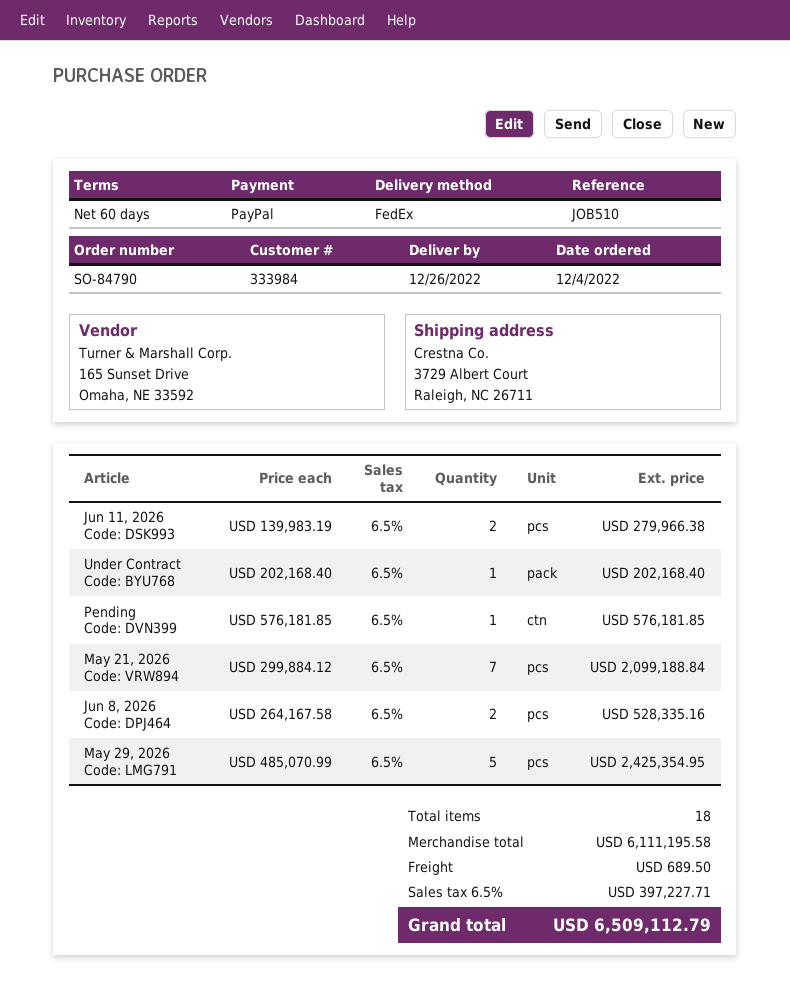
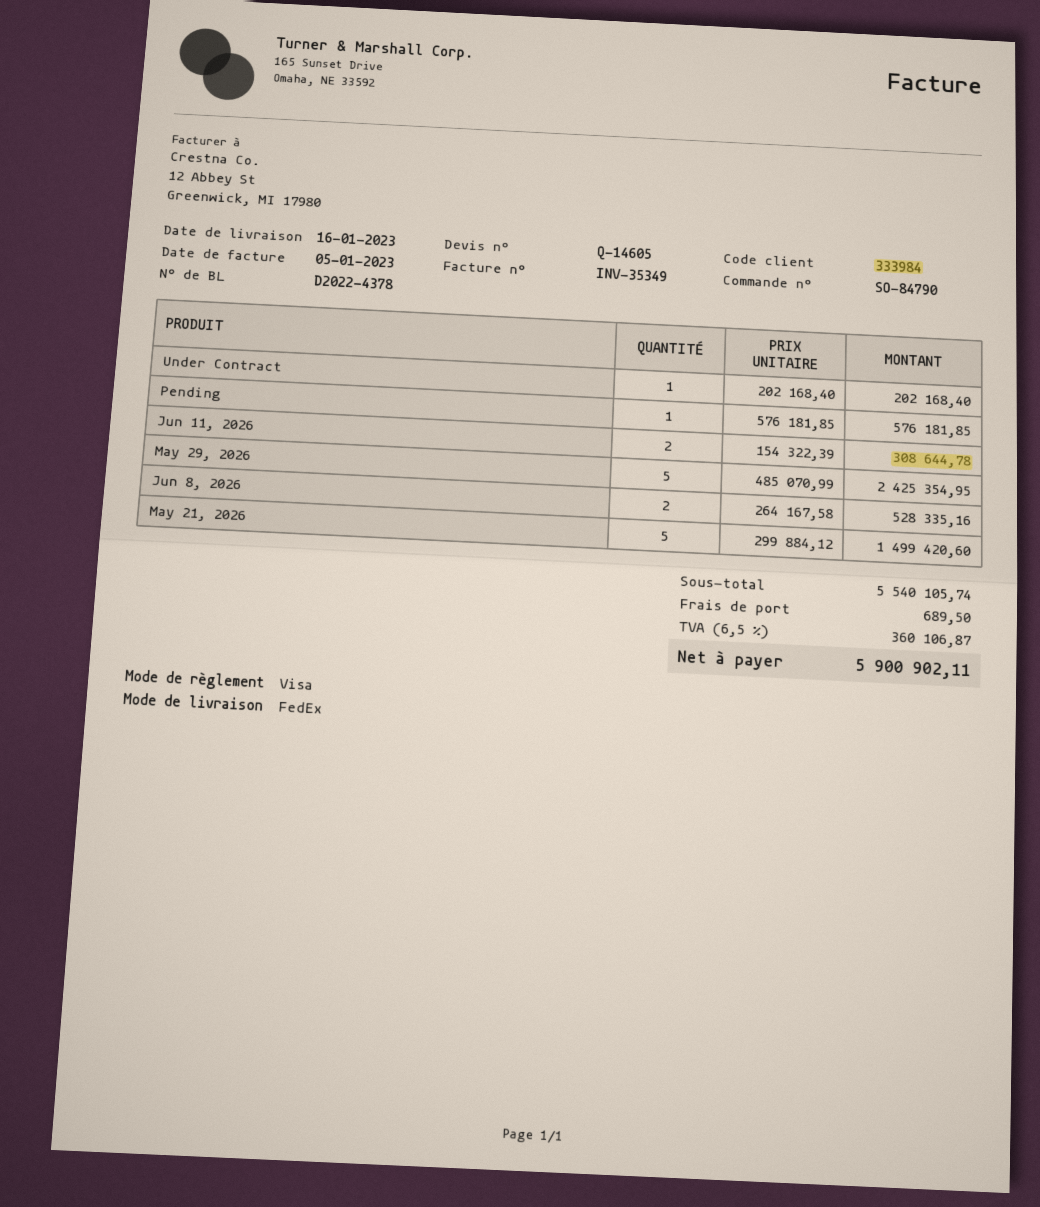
delivery date: 2022-12-26 -> 2023-01-16
payment method: PayPal -> Visa
Jun 11, 2026: 2 x 139983.19 = 279966.38 -> 2 x 154322.39 = 308644.78
May 21, 2026: 7 x 299884.12 = 2099188.84 -> 5 x 299884.12 = 1499420.60
subtotal: 6111195.58 -> 5540105.74
tax: 6.5% = 397227.71 -> 6.5% = 360106.87
total: 6509112.79 -> 5900902.11

